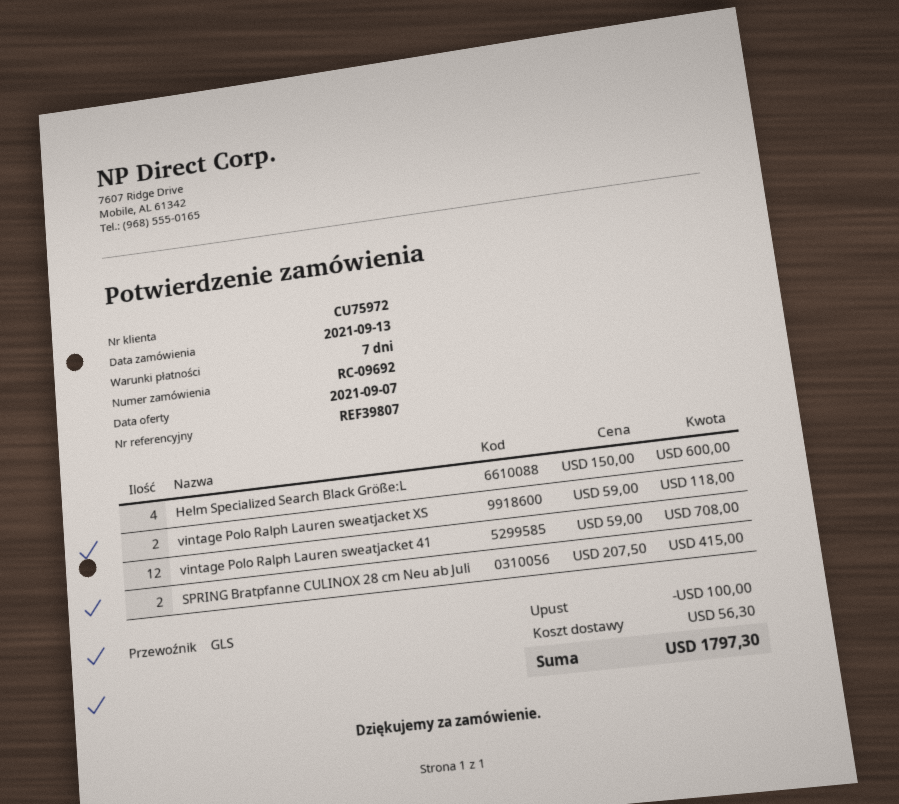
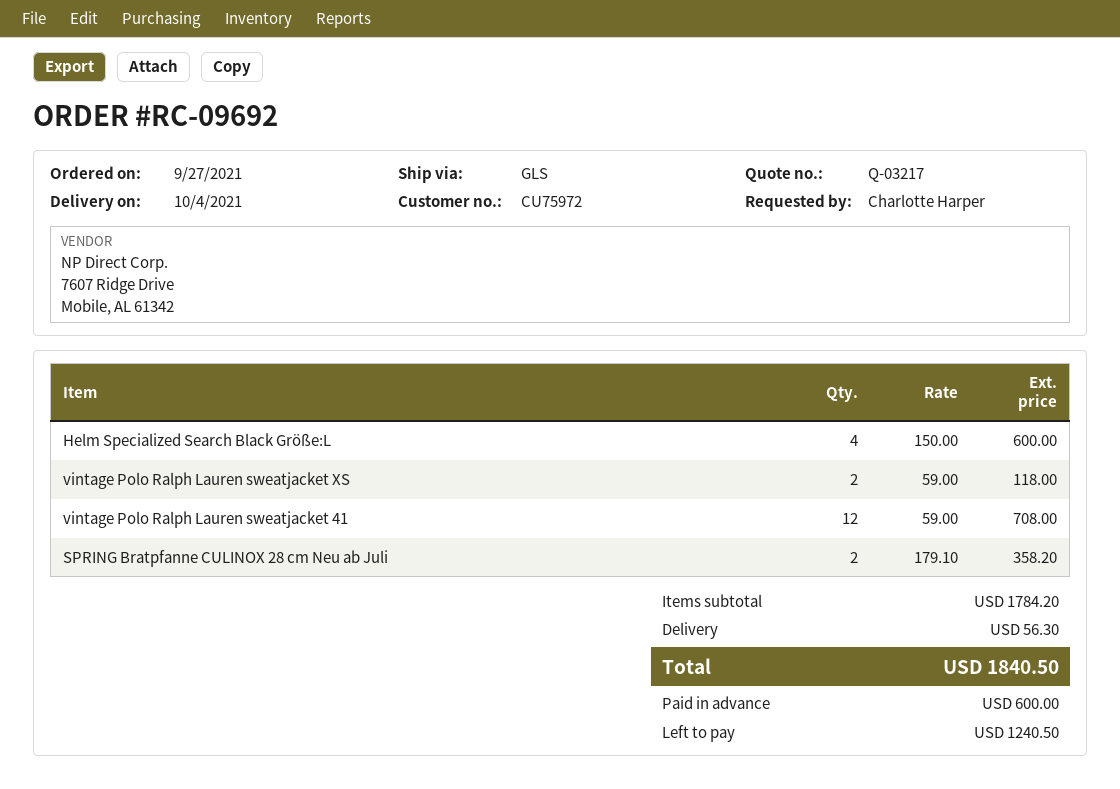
order date: 2021-09-13 -> 2021-09-27
SPRING Bratpfanne CULINOX 28 cm Neu ab Juli: 2 x 207.50 = 415.00 -> 2 x 179.10 = 358.20
discount: 100.00 -> none
total: 1797.30 -> 1840.50

